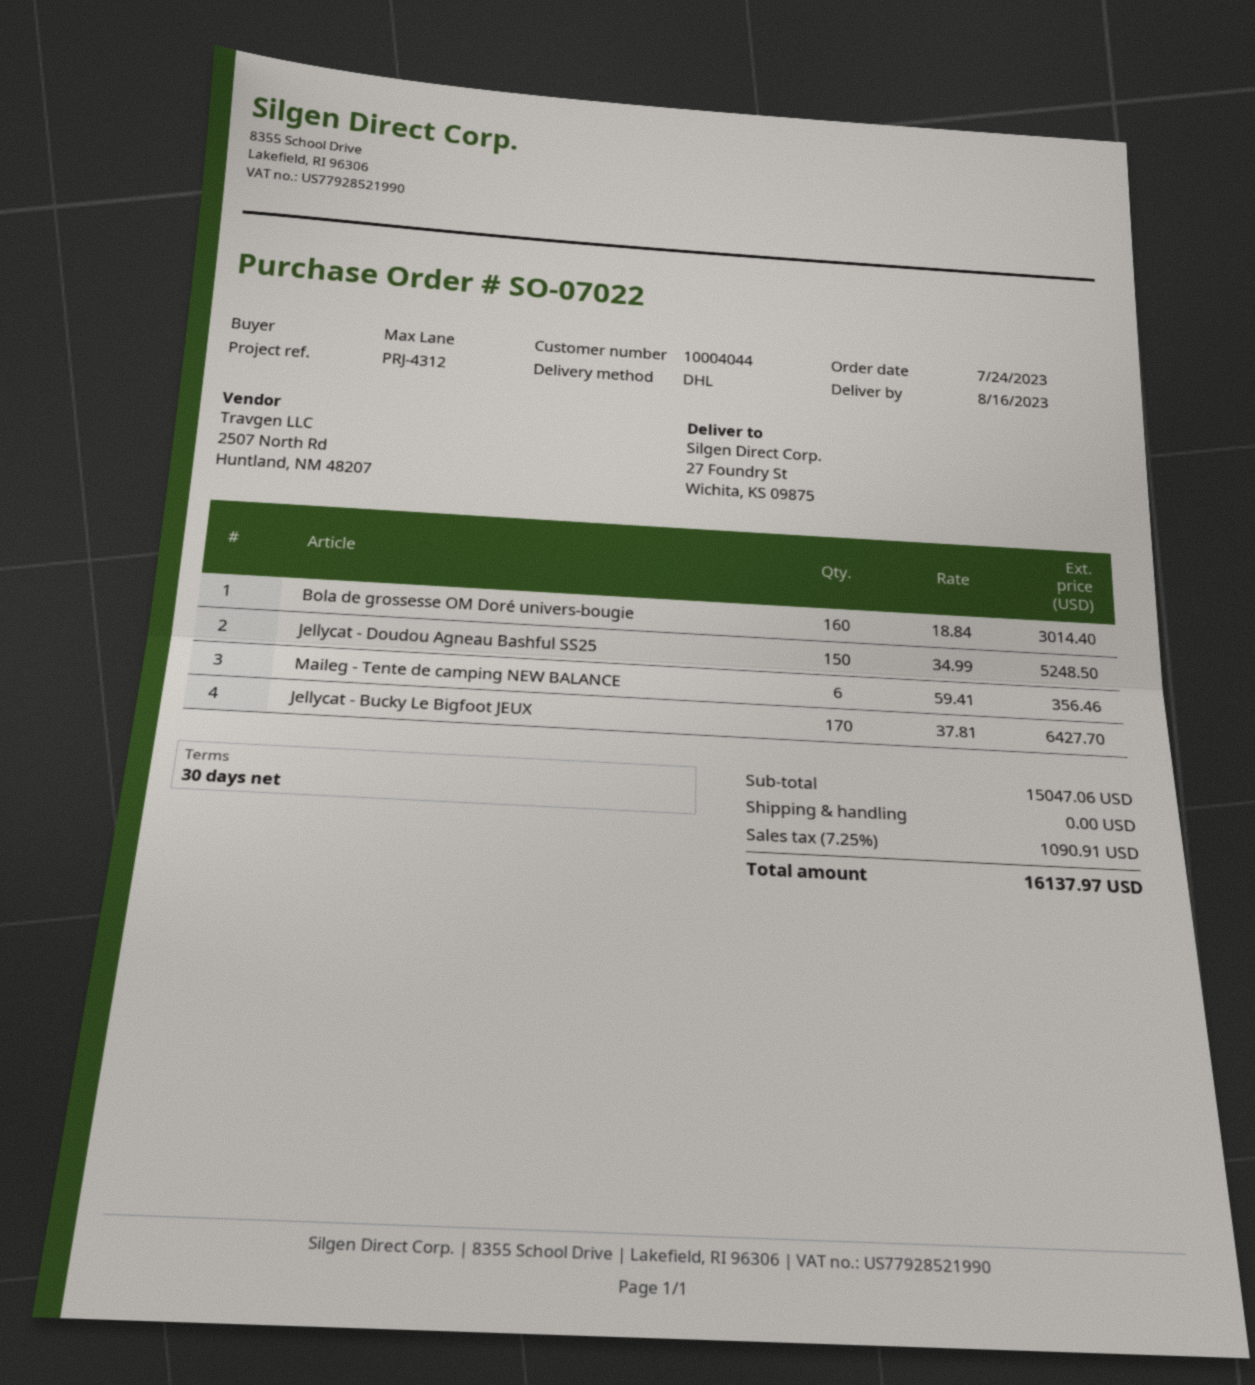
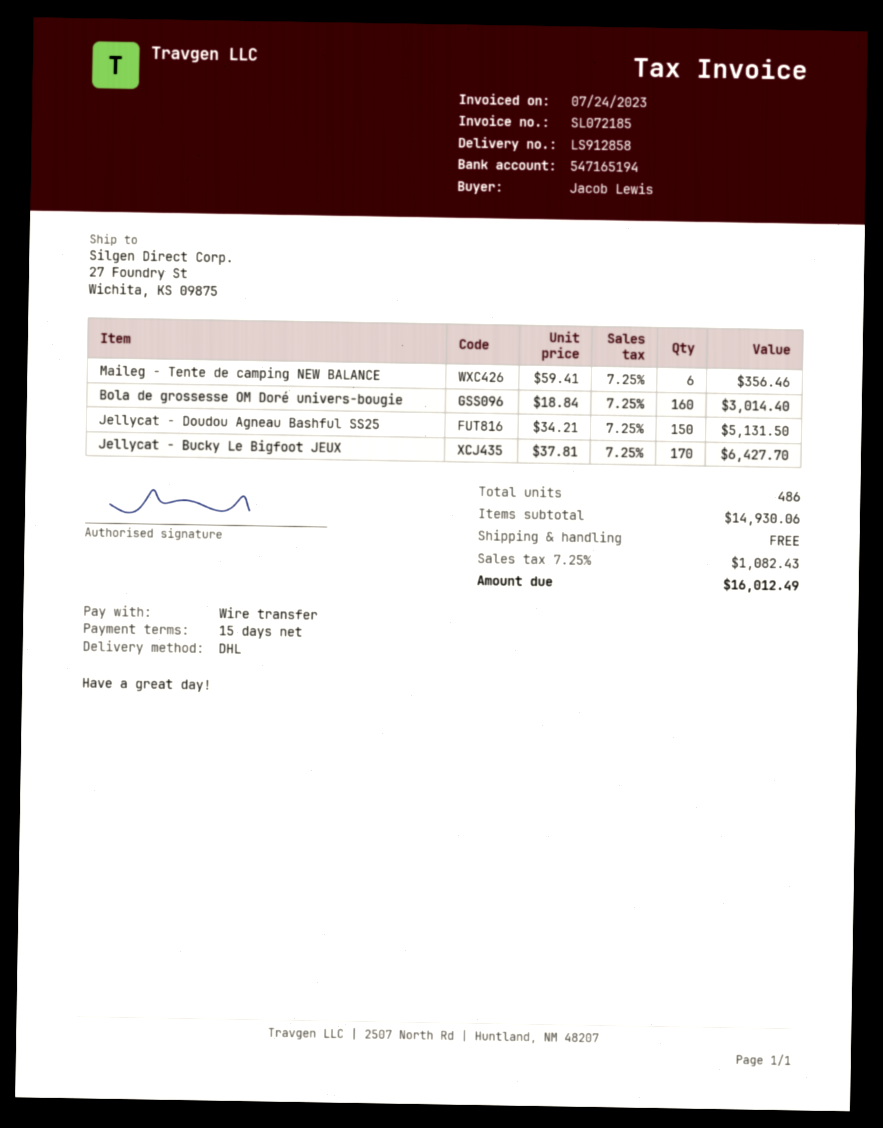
payment terms: 30 days -> 15 days
ordered by: Max Lane -> Jacob Lewis
Jellycat - Doudou Agneau Bashful SS25: 150 x 34.99 = 5248.50 -> 150 x 34.21 = 5131.50
subtotal: 15047.06 -> 14930.06
tax: 7.25% = 1090.91 -> 7.25% = 1082.43
total: 16137.97 -> 16012.49

